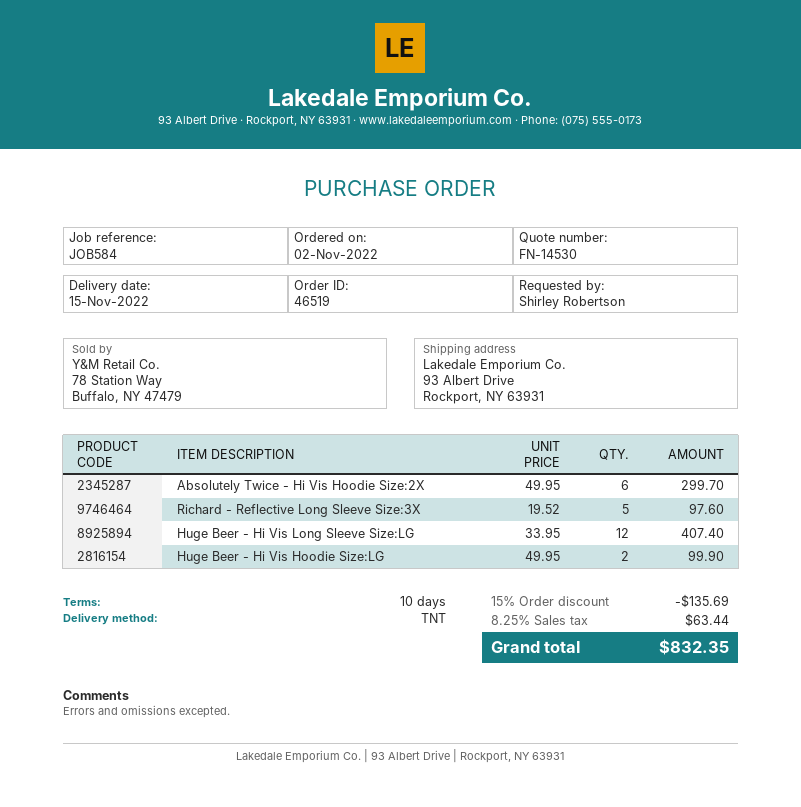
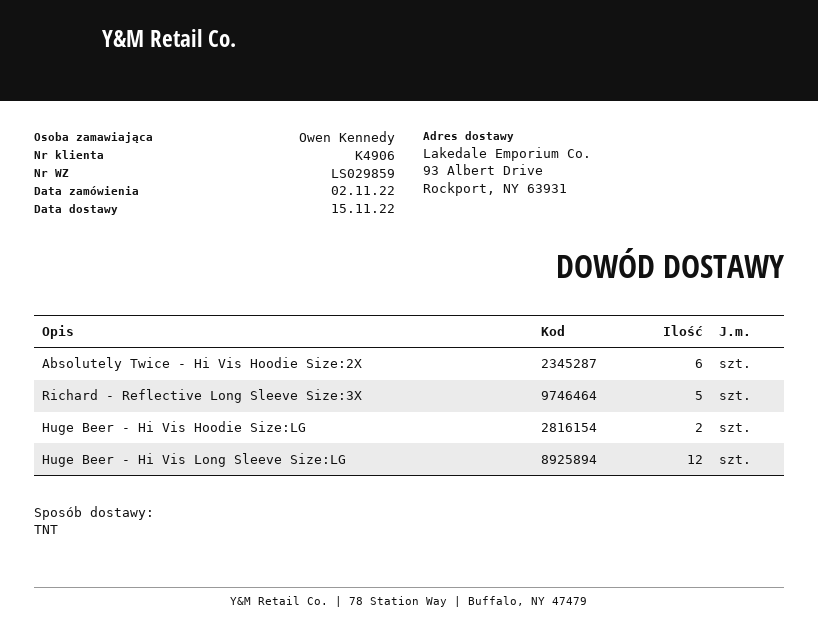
ordered by: Shirley Robertson -> Owen Kennedy

